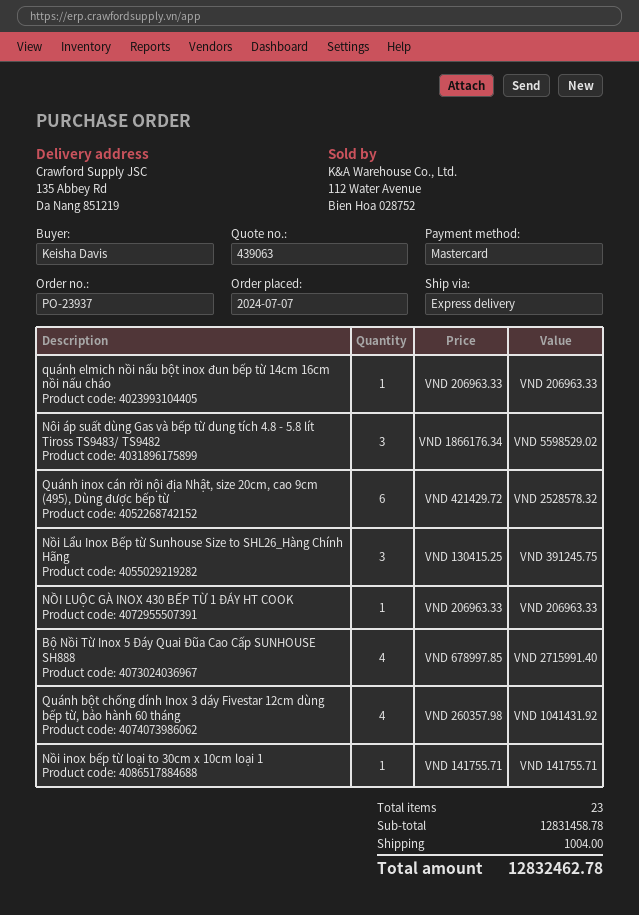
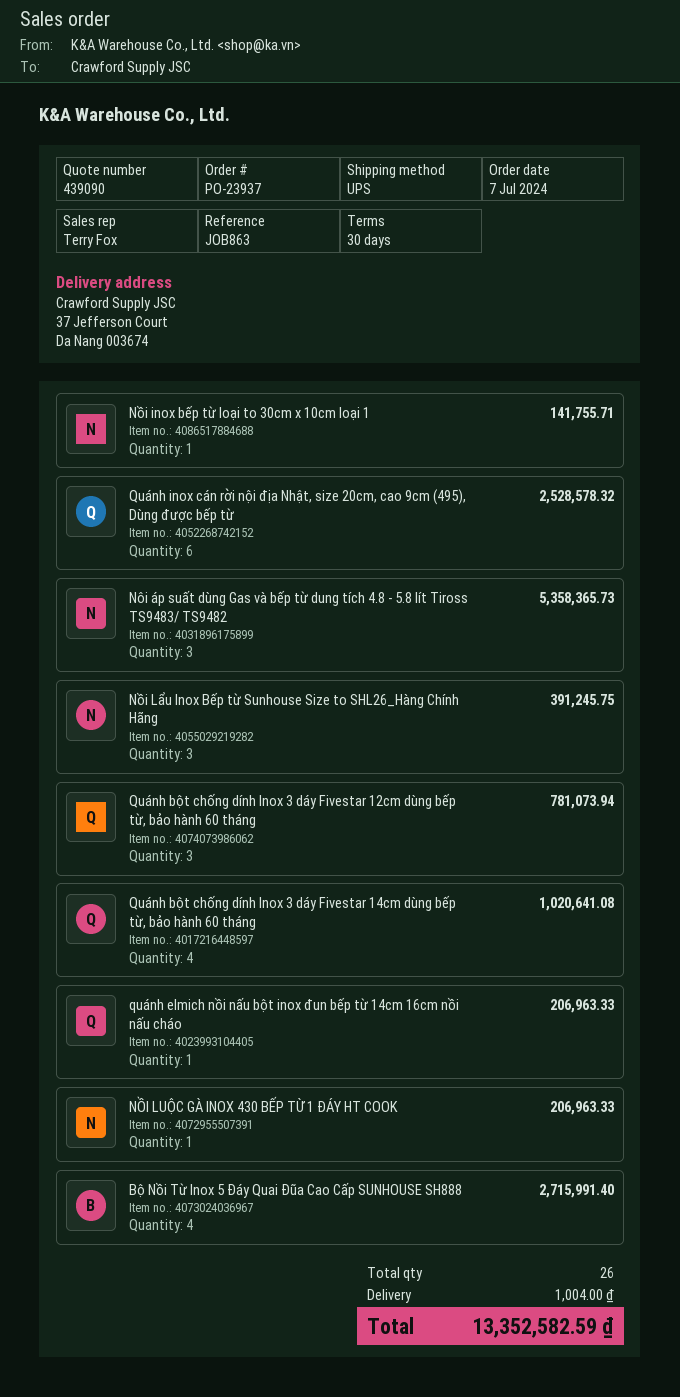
quote number: 439063 -> 439090
shipping method: express -> UPS
ship to: 135 Abbey Rd, Da Nang 851219 -> 37 Jefferson Court, Da Nang 003674
Nôi áp suất dùng Gas và bếp từ dung tích 4.8 - 5.8 lít Tiross TS9483/ TS9482: 3 for 5598529.02 -> 3 for 5358365.73
Quánh bột chống dính Inox 3 dáy Fivestar 12cm dùng bếp từ, bảo hành 60 tháng: 4 for 1041431.92 -> 3 for 781073.94
Quánh bột chống dính Inox 3 dáy Fivestar 14cm dùng bếp từ, bảo hành 60 tháng: none -> 4 for 1020641.08
total quantity: 23 -> 26
total: 12832462.78 -> 13352582.59

